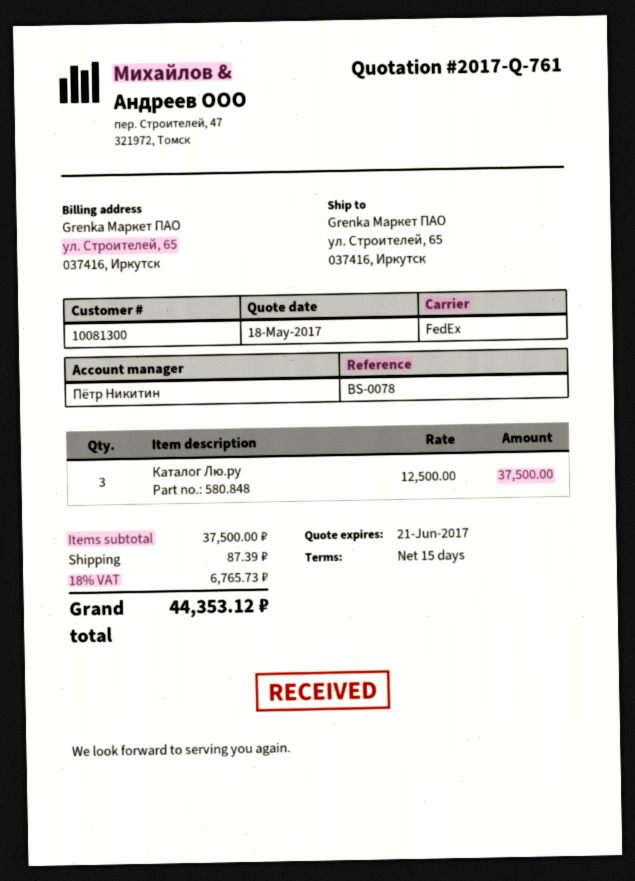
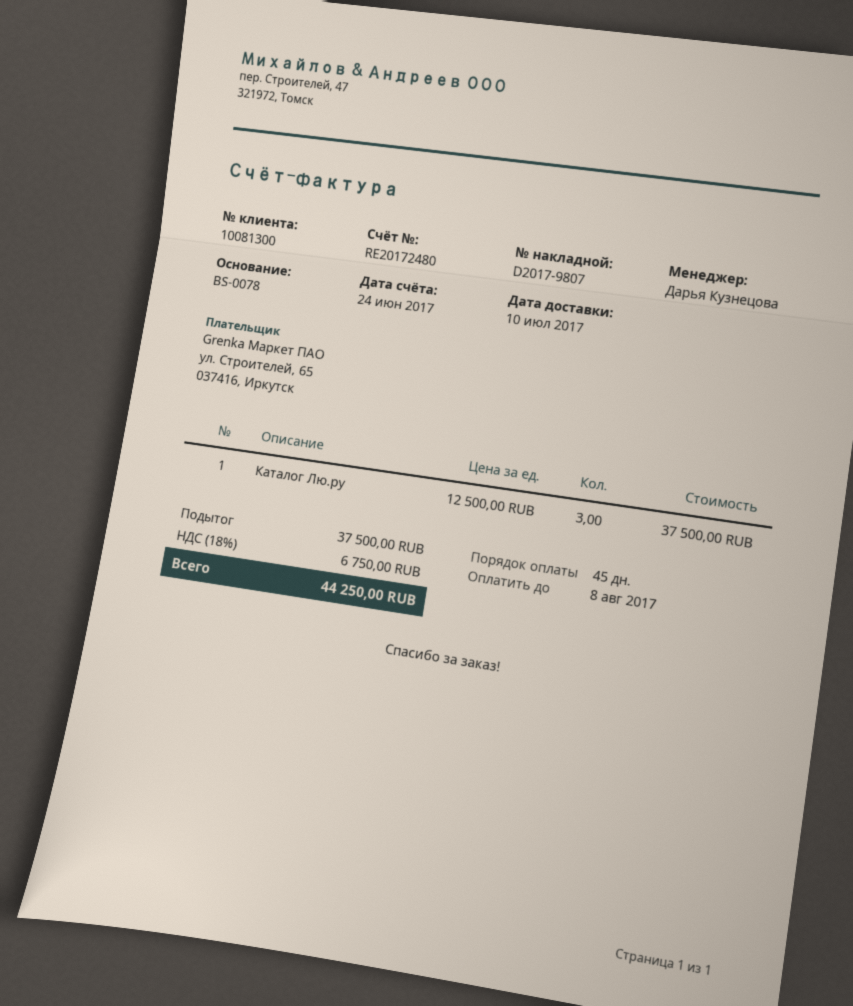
payment terms: 15 days -> 45 days
sales rep: Пётр Никитин -> Дарья Кузнецова
shipping: 87.39 -> none
tax: 18% = 6765.73 -> 18% = 6750.00
total: 44353.12 -> 44250.00

